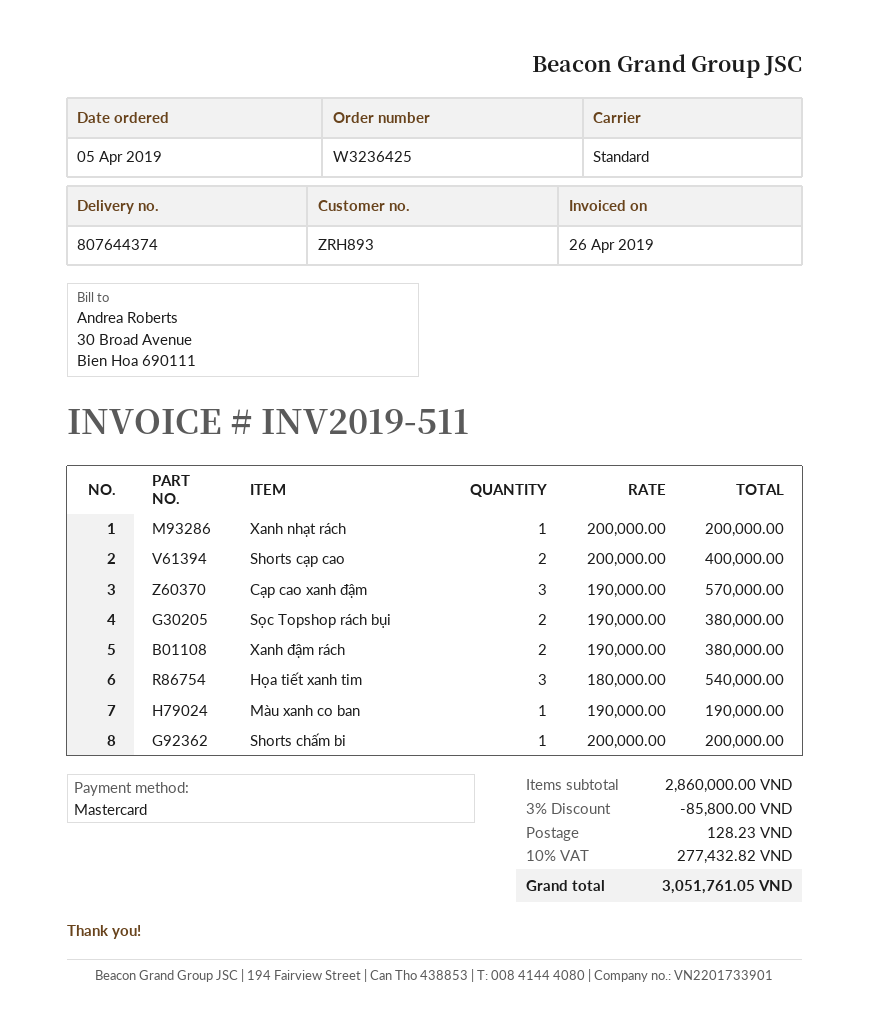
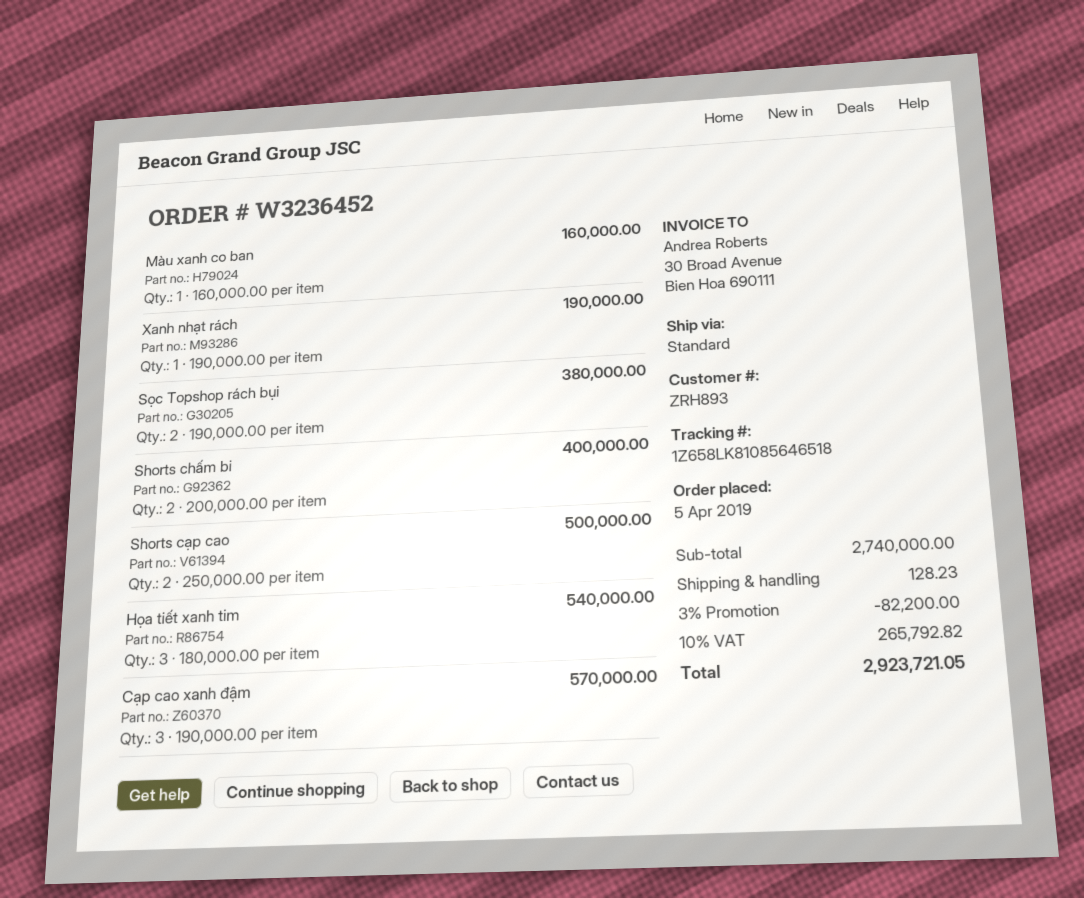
order number: W3236425 -> W3236452
Xanh nhạt rách: 1 x 200000.00 = 200000.00 -> 1 x 190000.00 = 190000.00
Shorts cạp cao: 2 x 200000.00 = 400000.00 -> 2 x 250000.00 = 500000.00
Xanh đậm rách: 2 x 190000.00 = 380000.00 -> none
Màu xanh co ban: 1 x 190000.00 = 190000.00 -> 1 x 160000.00 = 160000.00
Shorts chấm bi: 1 x 200000.00 = 200000.00 -> 2 x 200000.00 = 400000.00
subtotal: 2860000.00 -> 2740000.00
discount: 3% = 85800.00 -> 3% = 82200.00
tax: 10% = 277432.82 -> 10% = 265792.82
total: 3051761.05 -> 2923721.05

